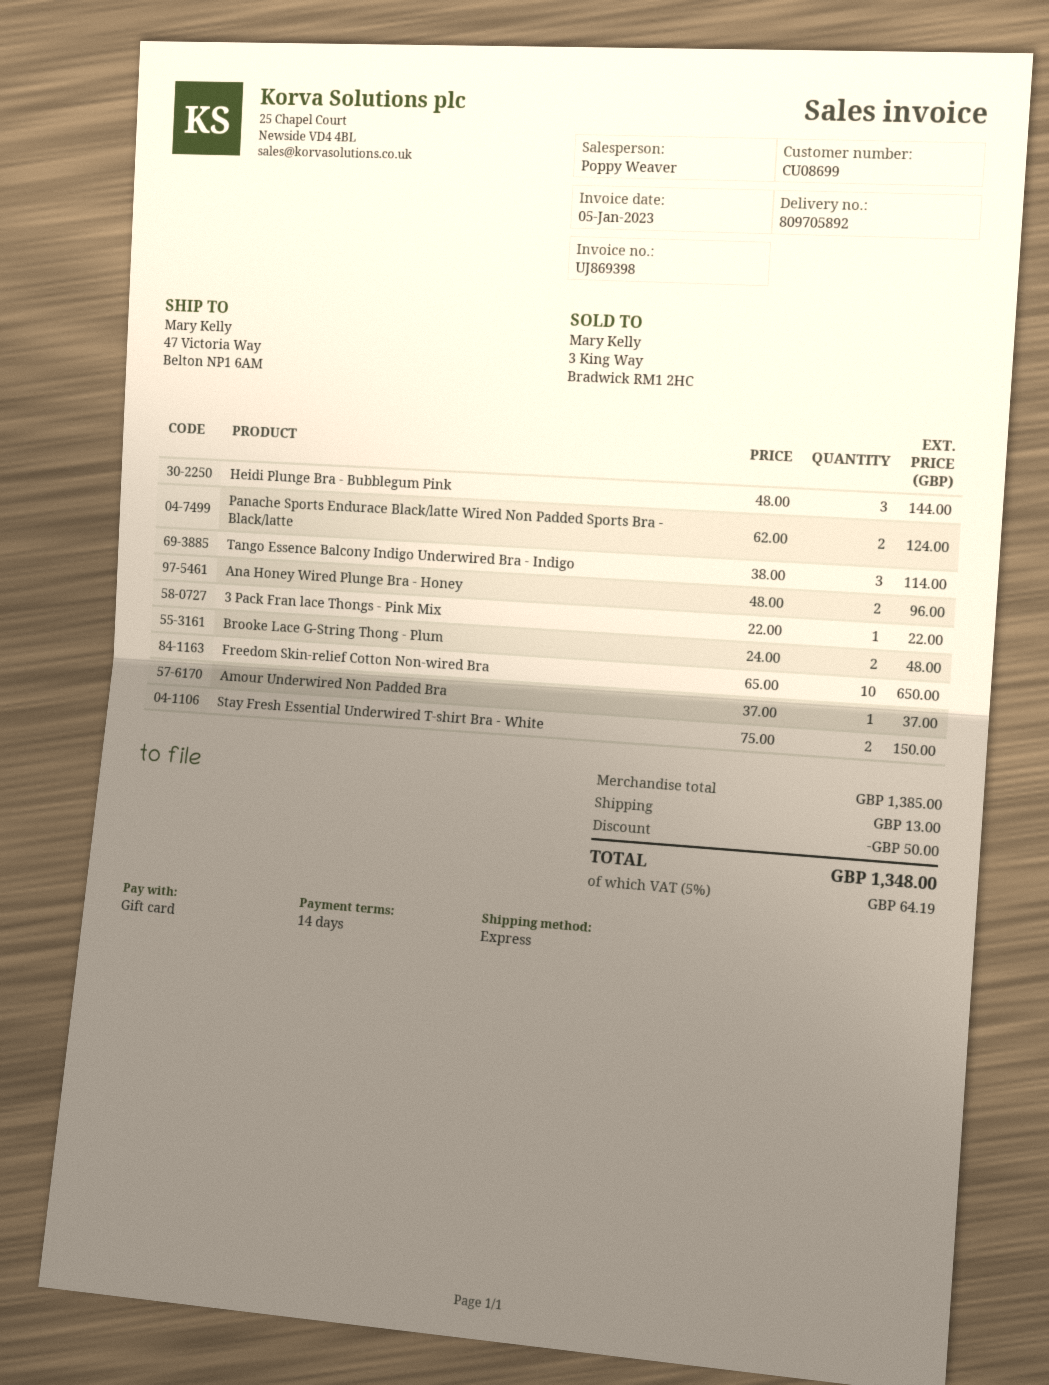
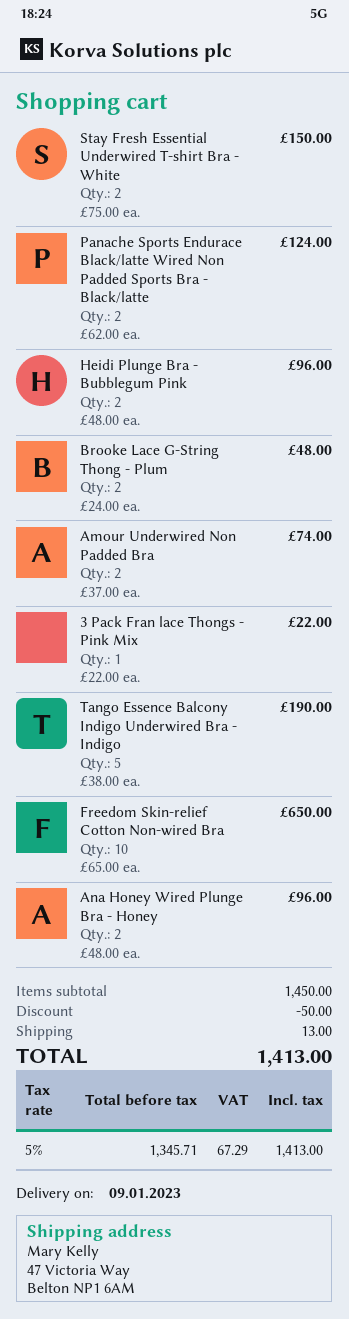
Heidi Plunge Bra - Bubblegum Pink: 3 x 48.00 = 144.00 -> 2 x 48.00 = 96.00
Tango Essence Balcony Indigo Underwired Bra - Indigo: 3 x 38.00 = 114.00 -> 5 x 38.00 = 190.00
Amour Underwired Non Padded Bra: 1 x 37.00 = 37.00 -> 2 x 37.00 = 74.00
subtotal: 1385.00 -> 1450.00
tax: 5% = 64.19 -> 5% = 67.29
total: 1348.00 -> 1413.00

